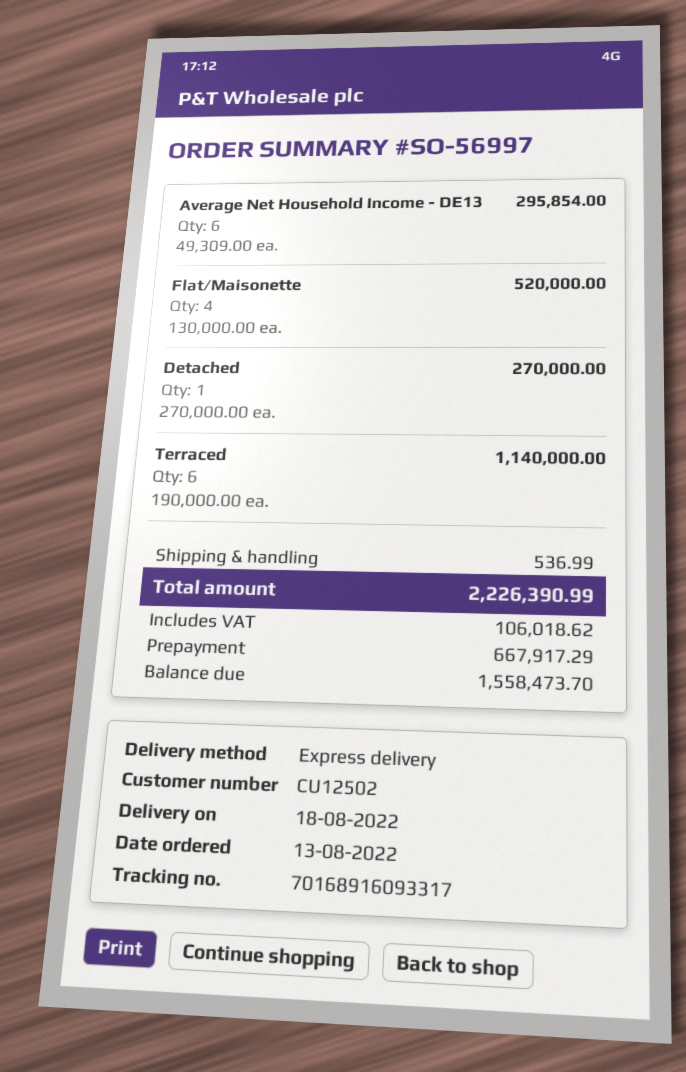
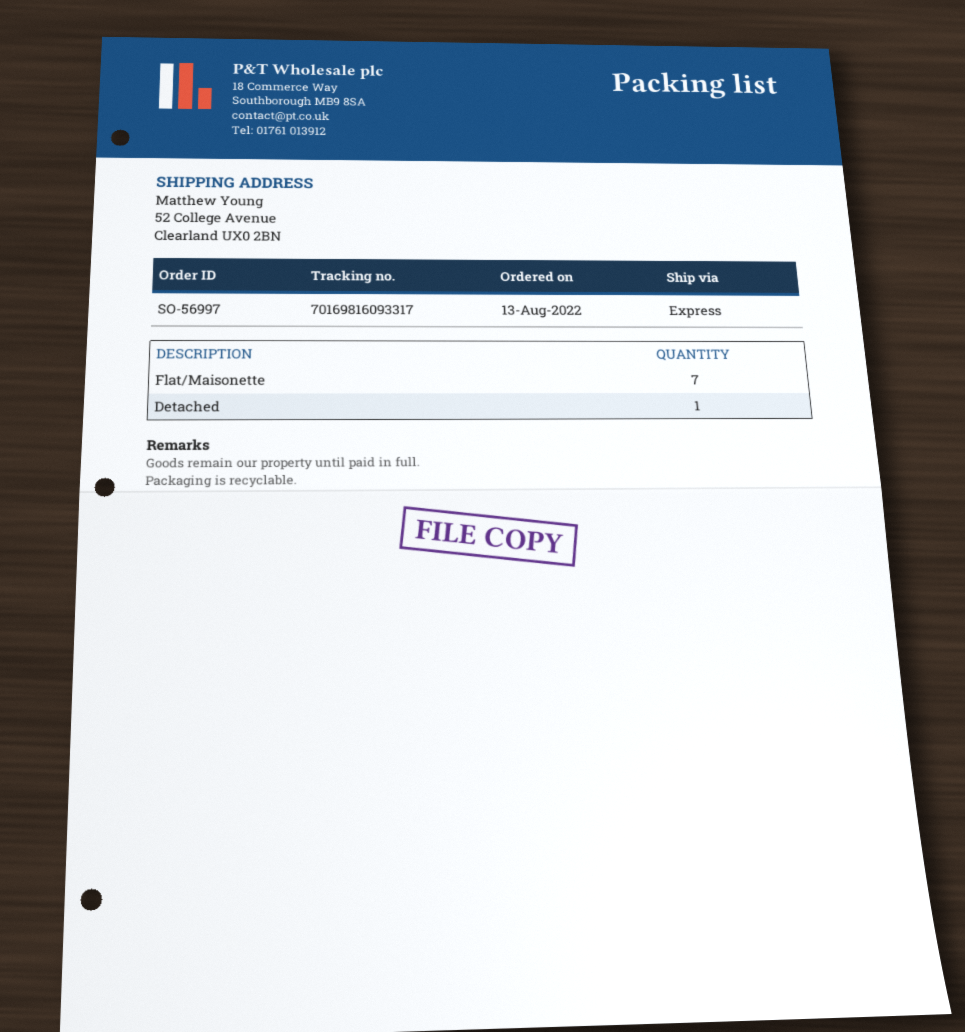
tracking number: 70168916093317 -> 70169816093317
Average Net Household Income - DE13: 6 -> none
Flat/Maisonette: 4 -> 7
Terraced: 6 -> none

